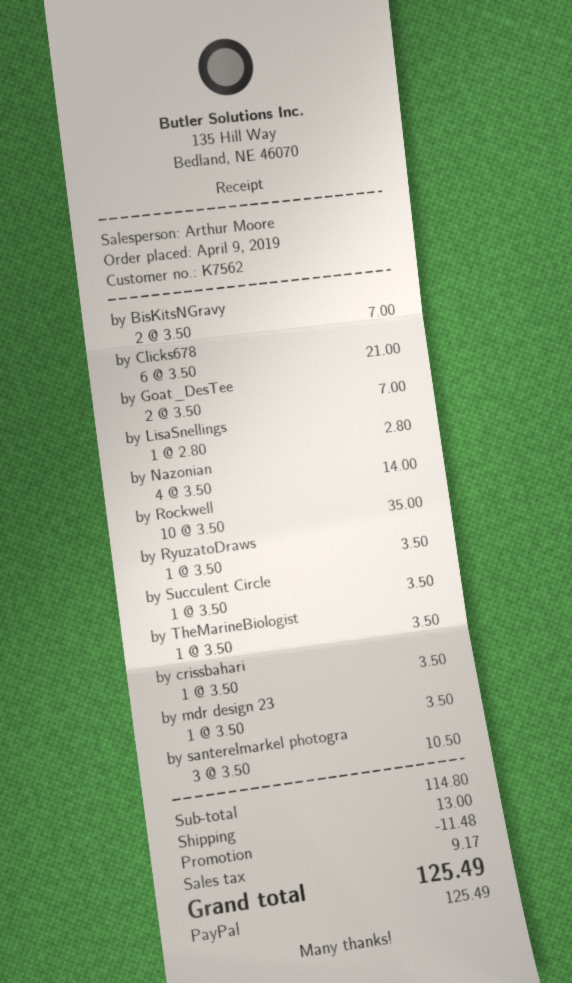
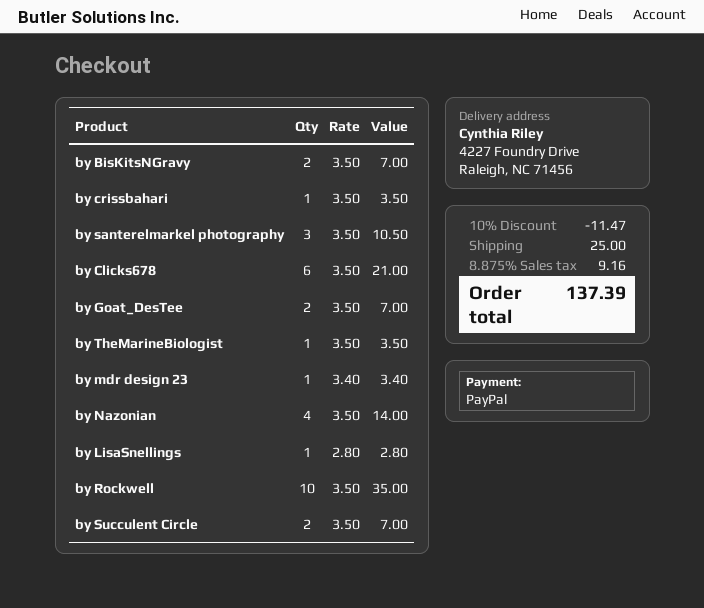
by RyuzatoDraws: 1 x 3.50 = 3.50 -> none
by Succulent Circle: 1 x 3.50 = 3.50 -> 2 x 3.50 = 7.00
by mdr design 23: 1 x 3.50 = 3.50 -> 1 x 3.40 = 3.40
discount: 11.48 -> 11.47
shipping: 13.00 -> 25.00
tax: 9.17 -> 9.16
total: 125.49 -> 137.39

